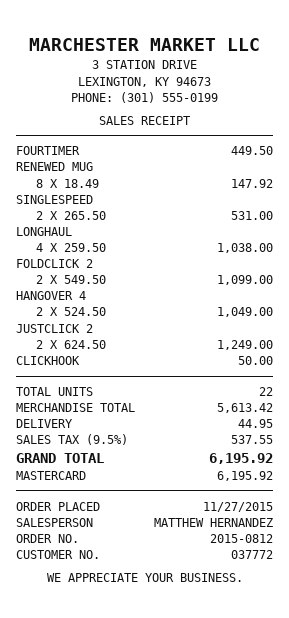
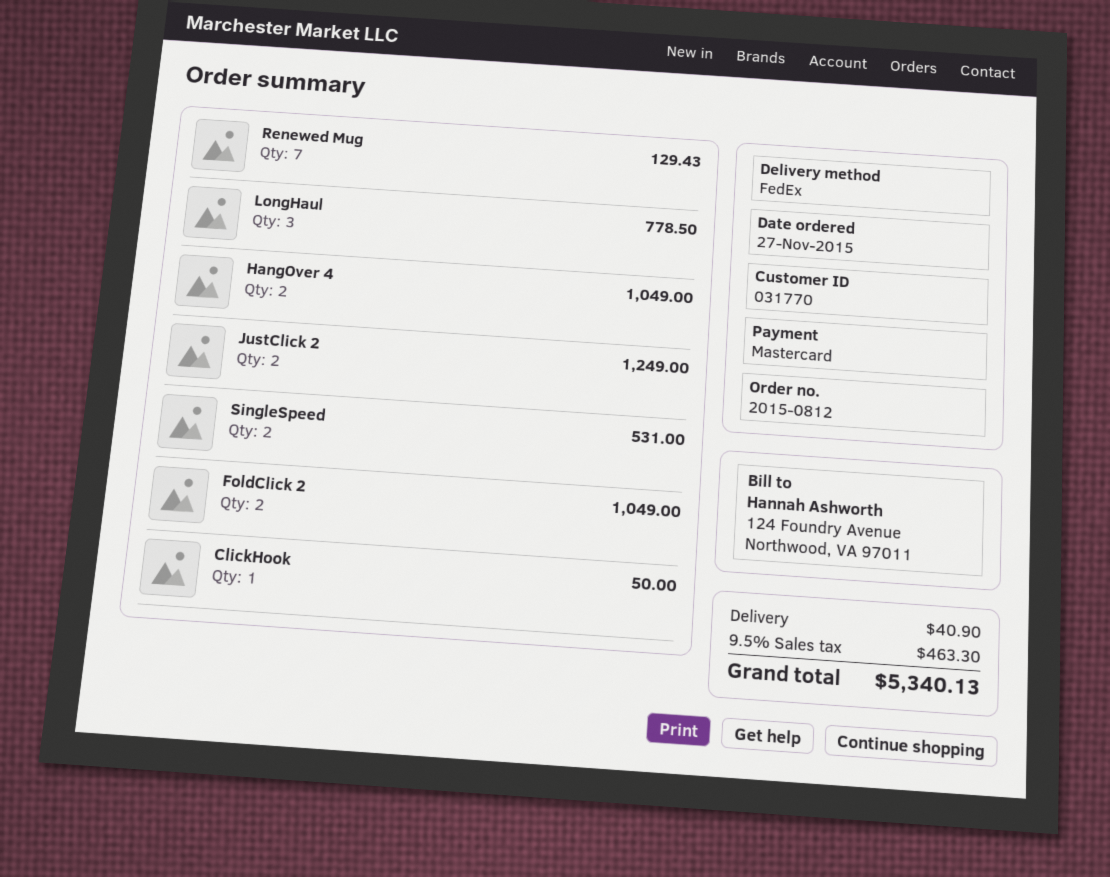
customer number: 037772 -> 031770
FOURTIMER: 1 for 449.50 -> none
RENEWED MUG: 8 for 147.92 -> 7 for 129.43
LONGHAUL: 4 for 1038.00 -> 3 for 778.50
FOLDCLICK 2: 2 for 1099.00 -> 2 for 1049.00
shipping: 44.95 -> 40.90
tax: 9.5% = 537.55 -> 9.5% = 463.30
total: 6195.92 -> 5340.13

